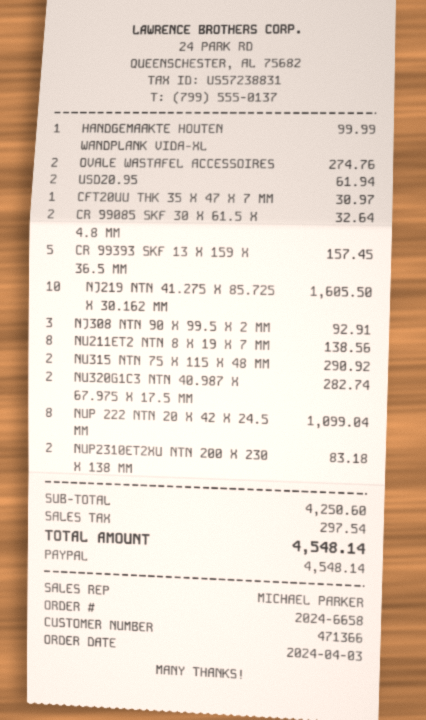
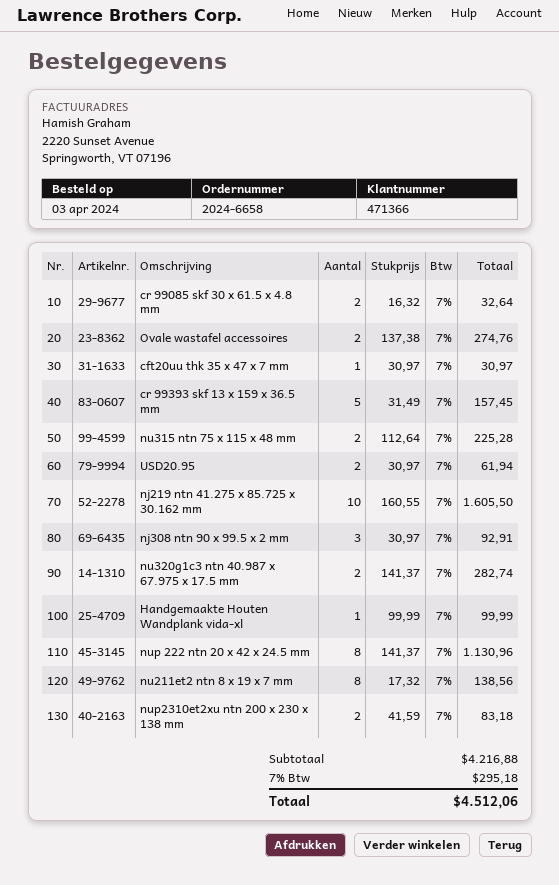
NU315 NTN 75 X 115 X 48 MM: 2 for 290.92 -> 2 for 225.28
NUP 222 NTN 20 X 42 X 24.5 MM: 8 for 1099.04 -> 8 for 1130.96
subtotal: 4250.60 -> 4216.88
tax: 297.54 -> 295.18
total: 4548.14 -> 4512.06

